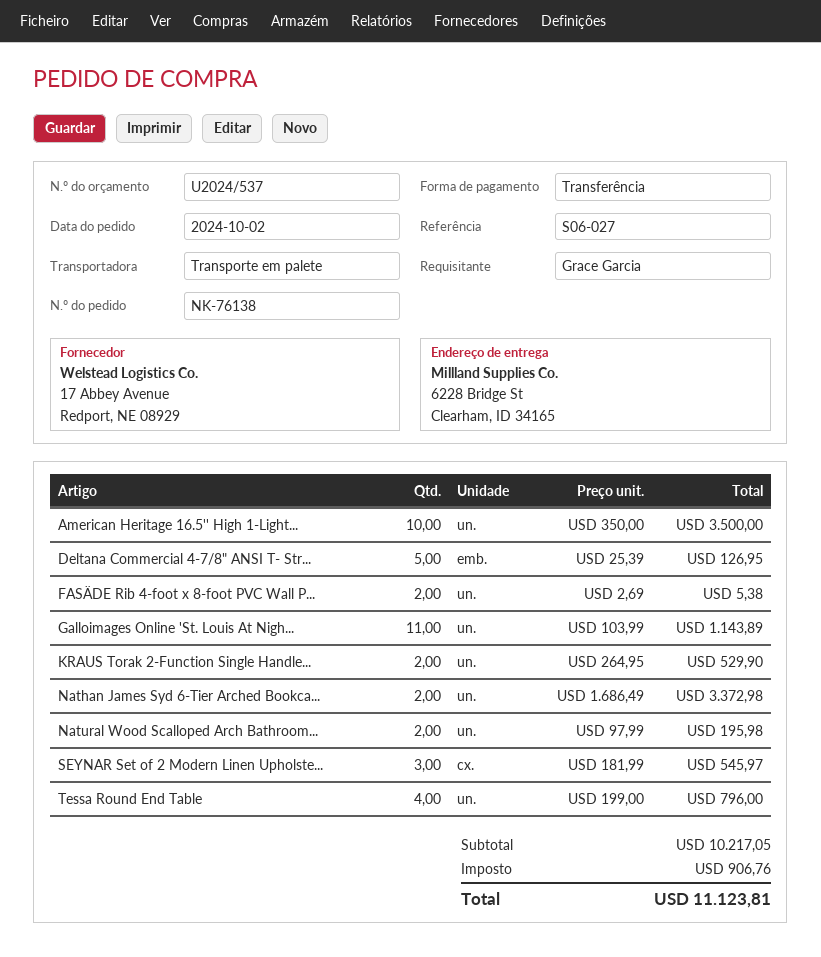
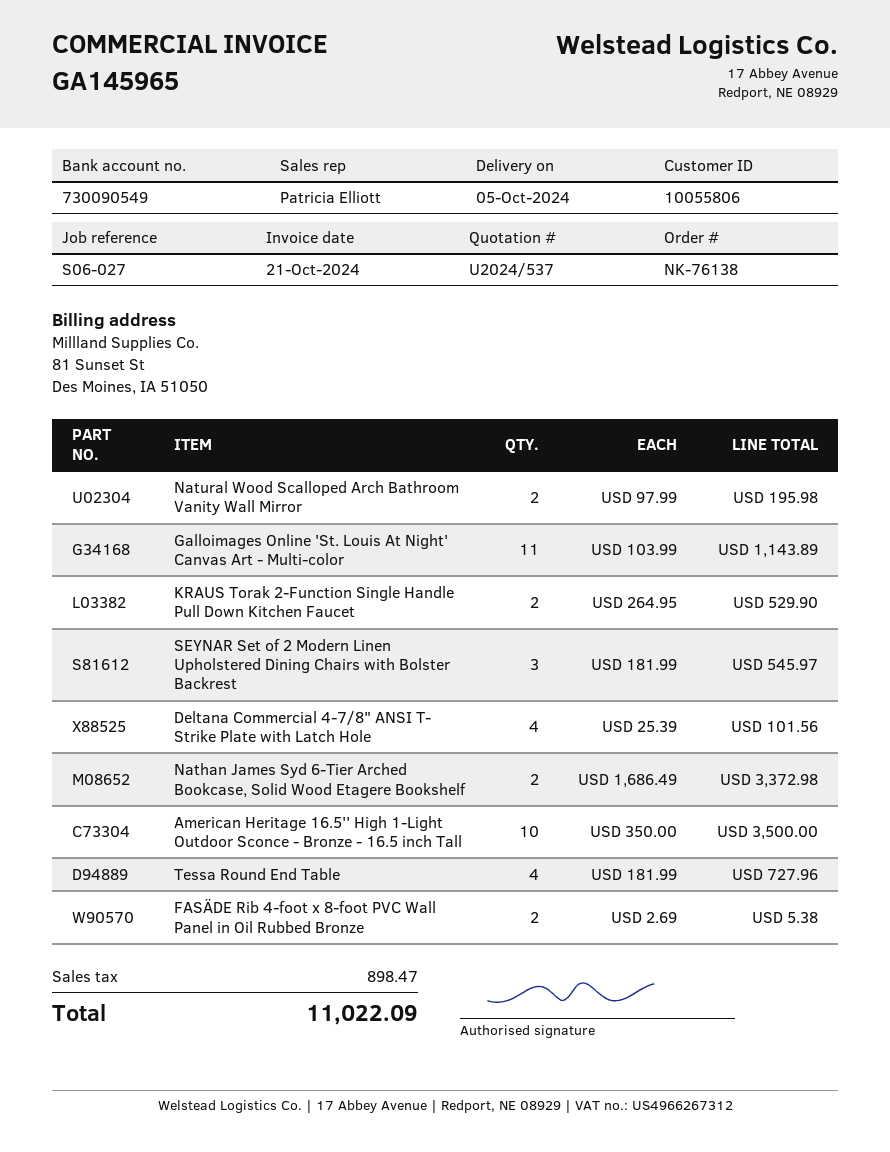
Deltana Commercial 4-7/8" ANSI T- Str...: 5 x 25.39 = 126.95 -> 4 x 25.39 = 101.56
Tessa Round End Table: 4 x 199.00 = 796.00 -> 4 x 181.99 = 727.96
tax: 906.76 -> 898.47
total: 11123.81 -> 11022.09

